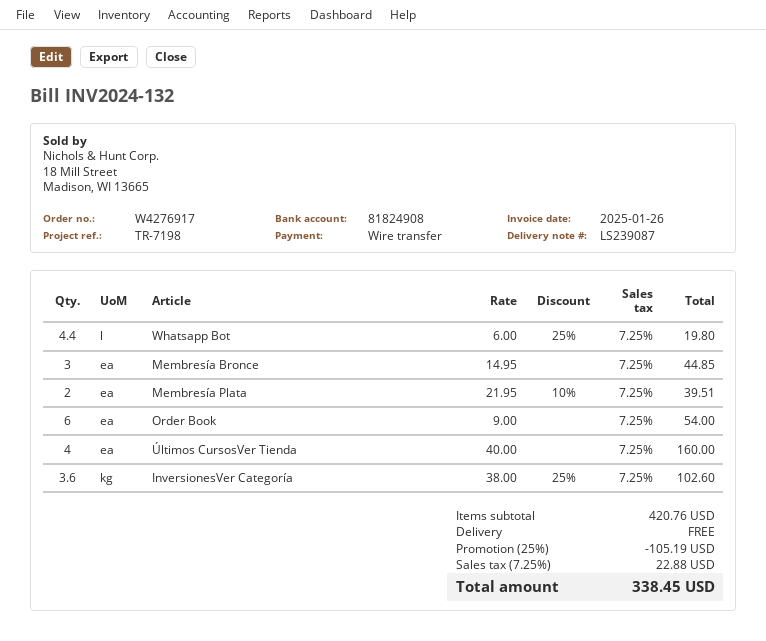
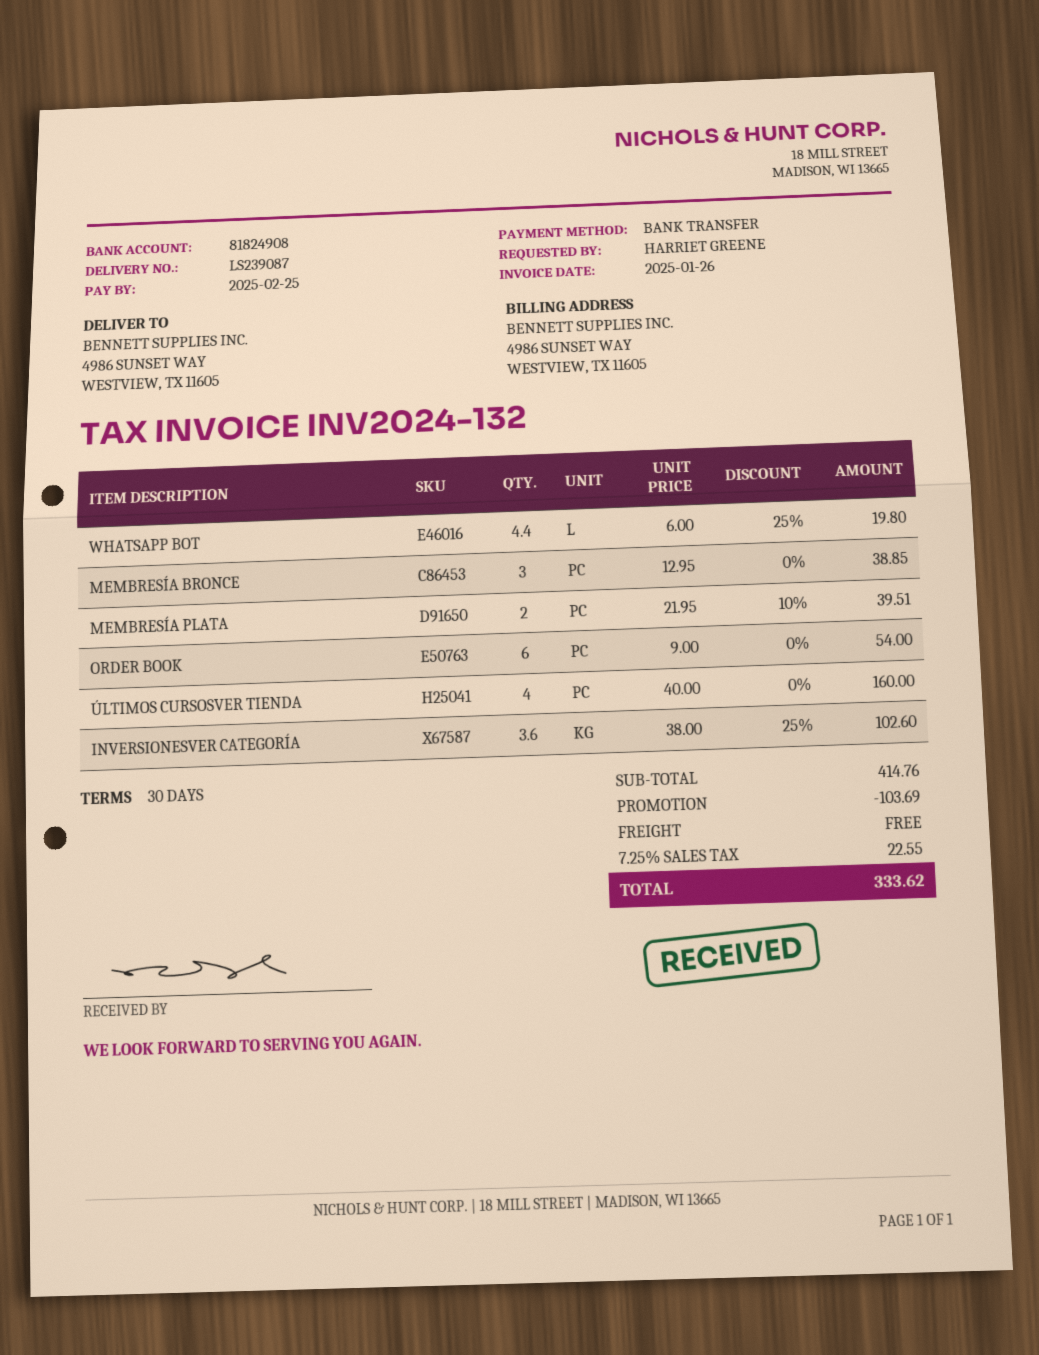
Membresía Bronce: 3 x 14.95 = 44.85 -> 3 x 12.95 = 38.85
subtotal: 420.76 -> 414.76
discount: 105.19 -> 103.69
tax: 7.25% = 22.88 -> 7.25% = 22.55
total: 338.45 -> 333.62

